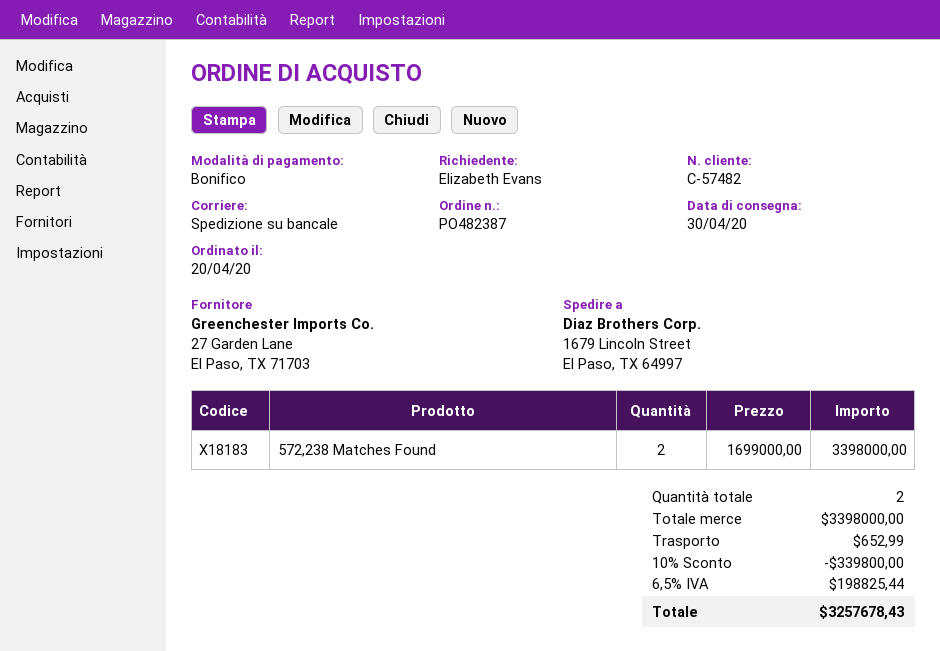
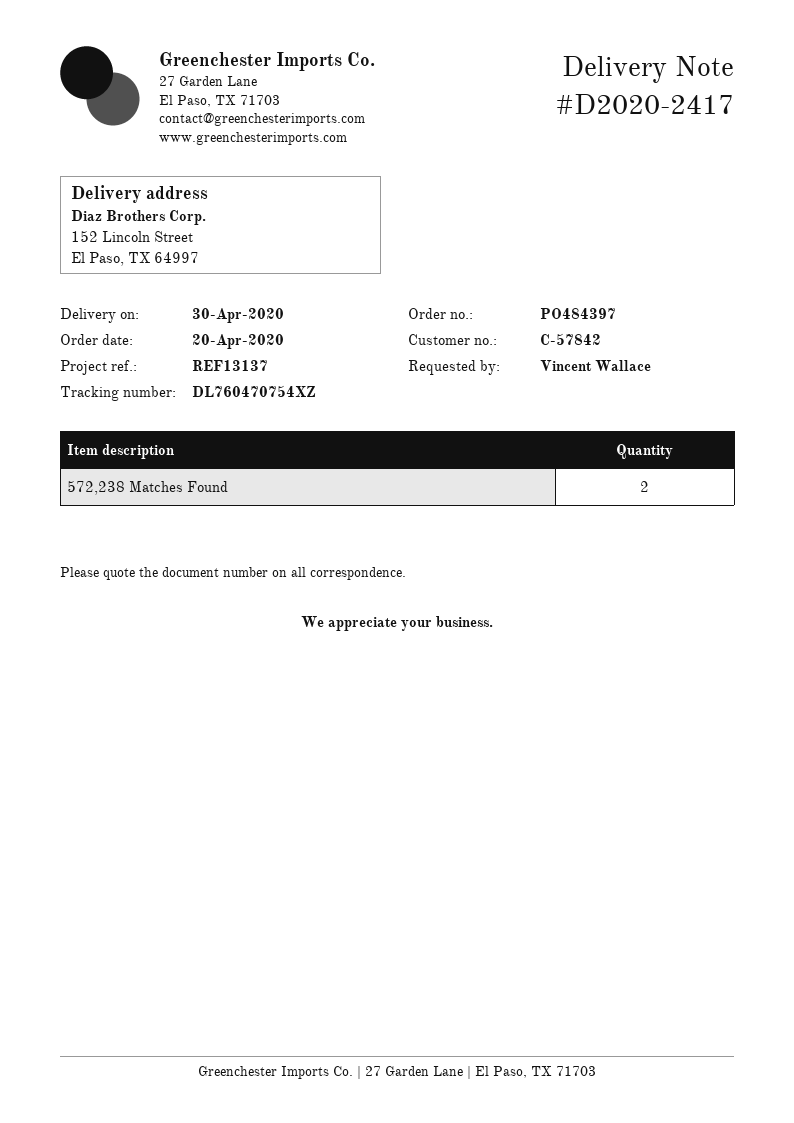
order number: PO482387 -> PO484397
customer number: C-57482 -> C-57842
ordered by: Elizabeth Evans -> Vincent Wallace
ship to: 1679 Lincoln Street, El Paso, TX 64997 -> 152 Lincoln Street, El Paso, TX 64997

